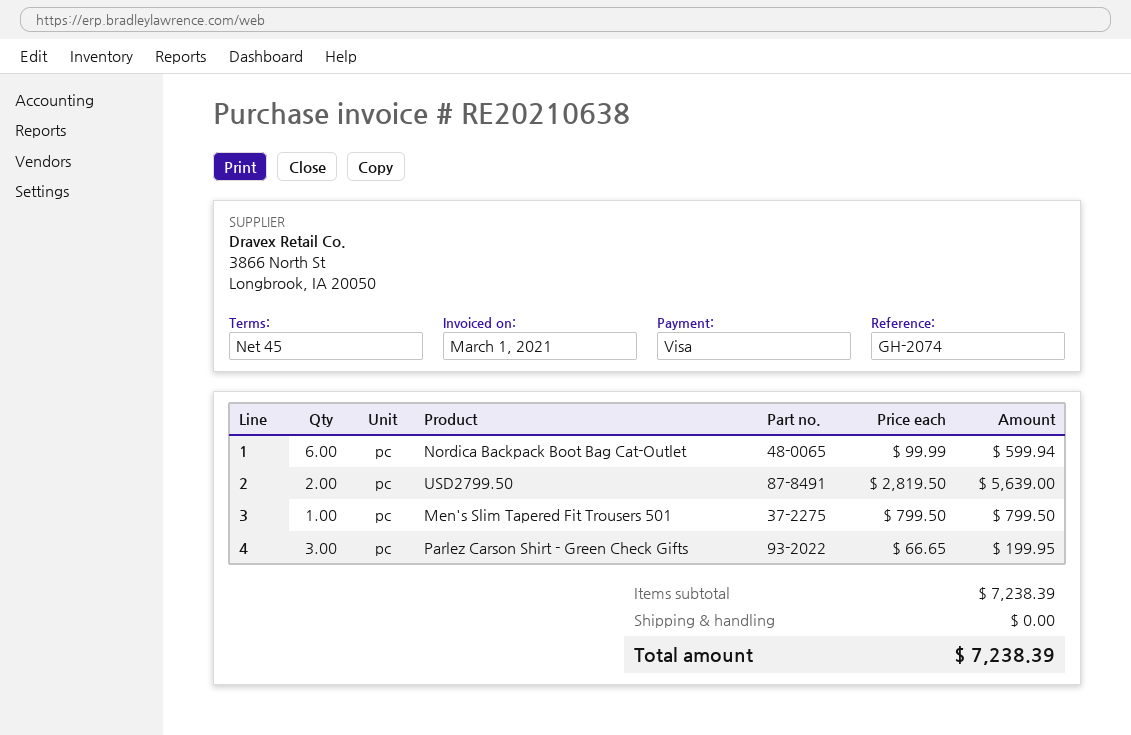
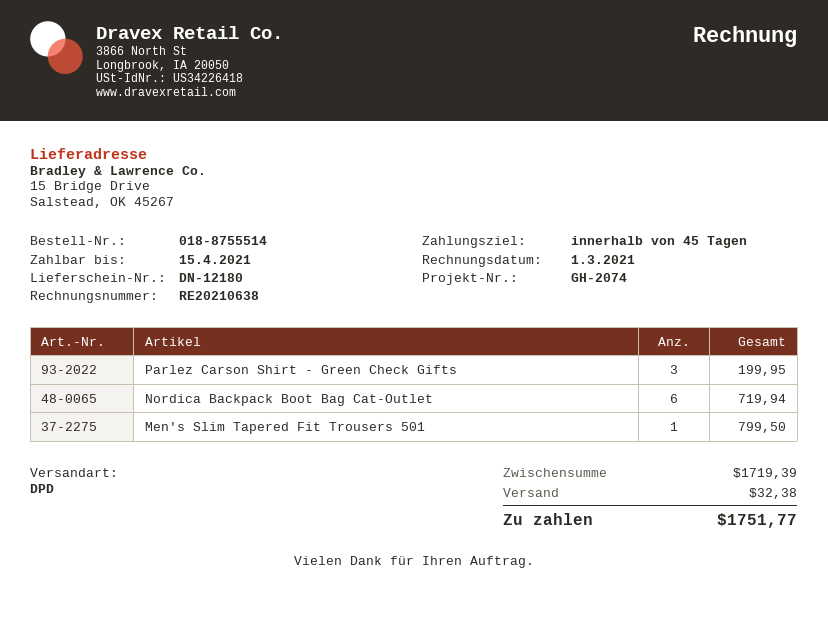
Nordica Backpack Boot Bag Cat-Outlet: 6 for 599.94 -> 6 for 719.94
USD2799.50: 2 for 5639.00 -> none
subtotal: 7238.39 -> 1719.39
shipping: 0.00 -> 32.38
total: 7238.39 -> 1751.77

